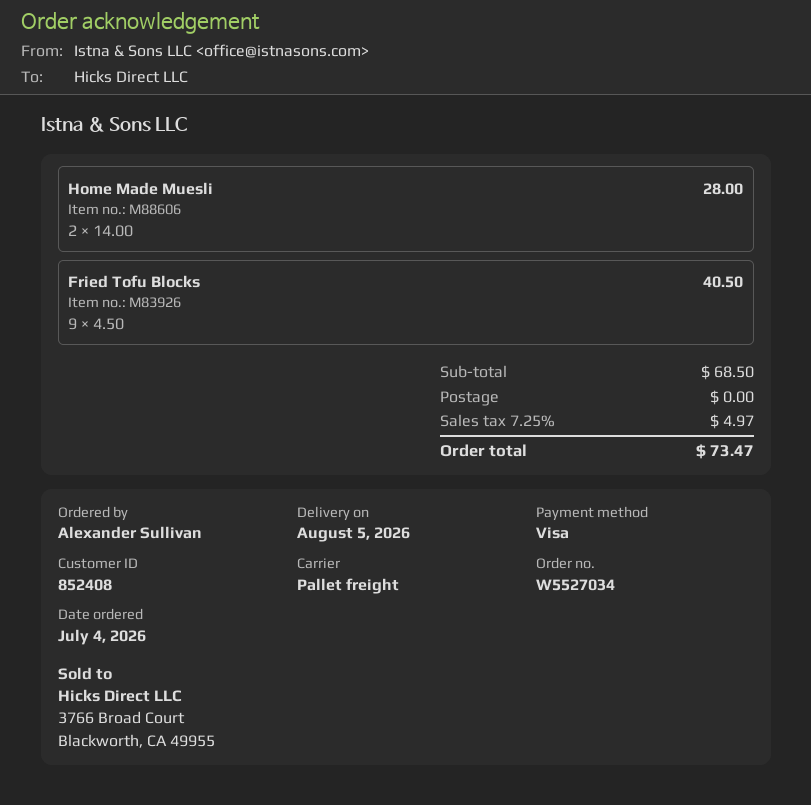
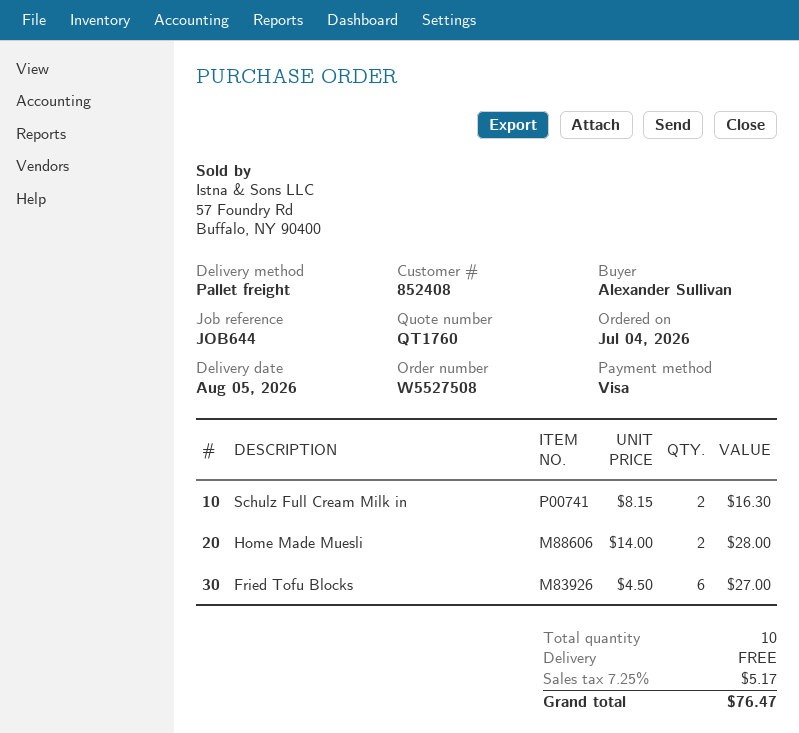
order number: W5527034 -> W5527508
Fried Tofu Blocks: 9 x 4.50 = 40.50 -> 6 x 4.50 = 27.00
Schulz Full Cream Milk in: none -> 2 x 8.15 = 16.30
tax: 7.25% = 4.97 -> 7.25% = 5.17
total: 73.47 -> 76.47

